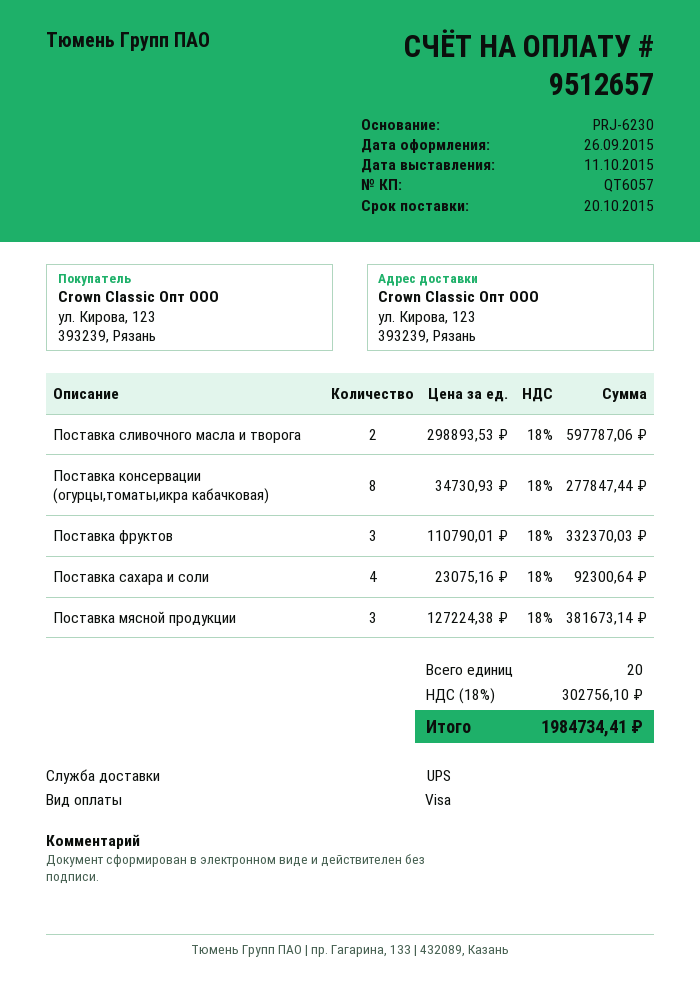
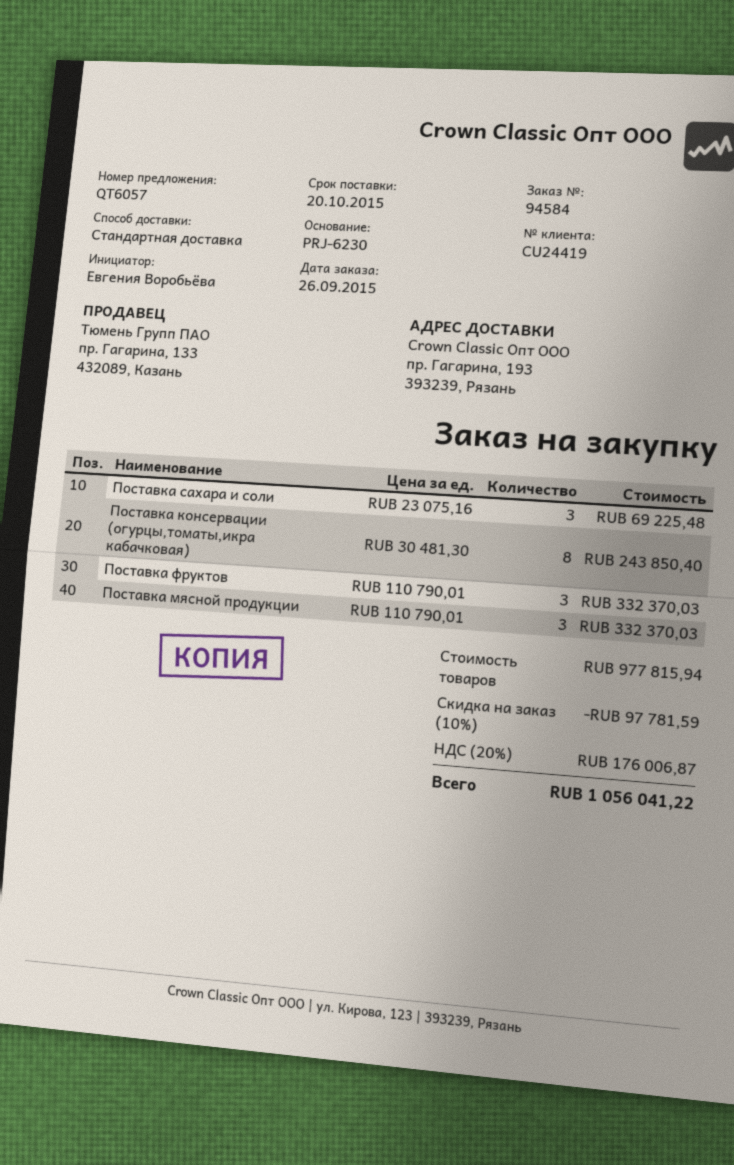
shipping method: UPS -> standard
ship to: ул. Кирова, 123, 393239, Рязань -> пр. Гагарина, 193, 393239, Рязань
Поставка сливочного масла и творога: 2 x 298893.53 = 597787.06 -> none
Поставка консервации (огурцы,томаты,икра кабачковая): 8 x 34730.93 = 277847.44 -> 8 x 30481.30 = 243850.40
Поставка сахара и соли: 4 x 23075.16 = 92300.64 -> 3 x 23075.16 = 69225.48
Поставка мясной продукции: 3 x 127224.38 = 381673.14 -> 3 x 110790.01 = 332370.03
discount: none -> 10% = 97781.59
tax: 18% = 302756.10 -> 20% = 176006.87
total: 1984734.41 -> 1056041.22

